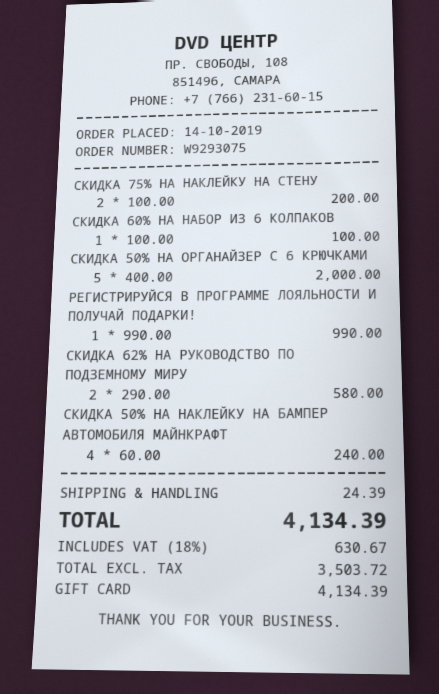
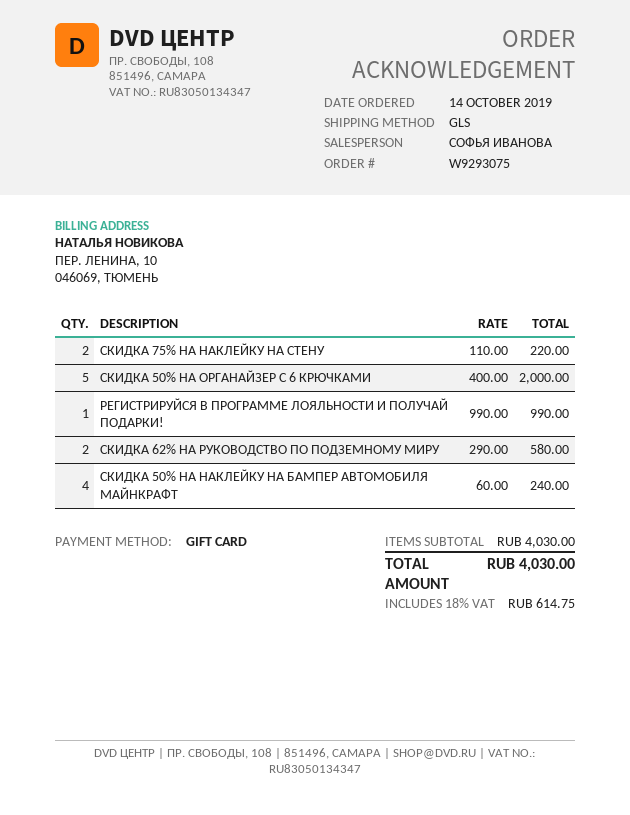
СКИДКА 75% НА НАКЛЕЙКУ НА СТЕНУ: 2 x 100.00 = 200.00 -> 2 x 110.00 = 220.00
СКИДКА 60% НА НАБОР ИЗ 6 КОЛПАКОВ: 1 x 100.00 = 100.00 -> none
shipping: 24.39 -> none
tax: 18% = 630.67 -> 18% = 614.75
total: 4134.39 -> 4030.00

